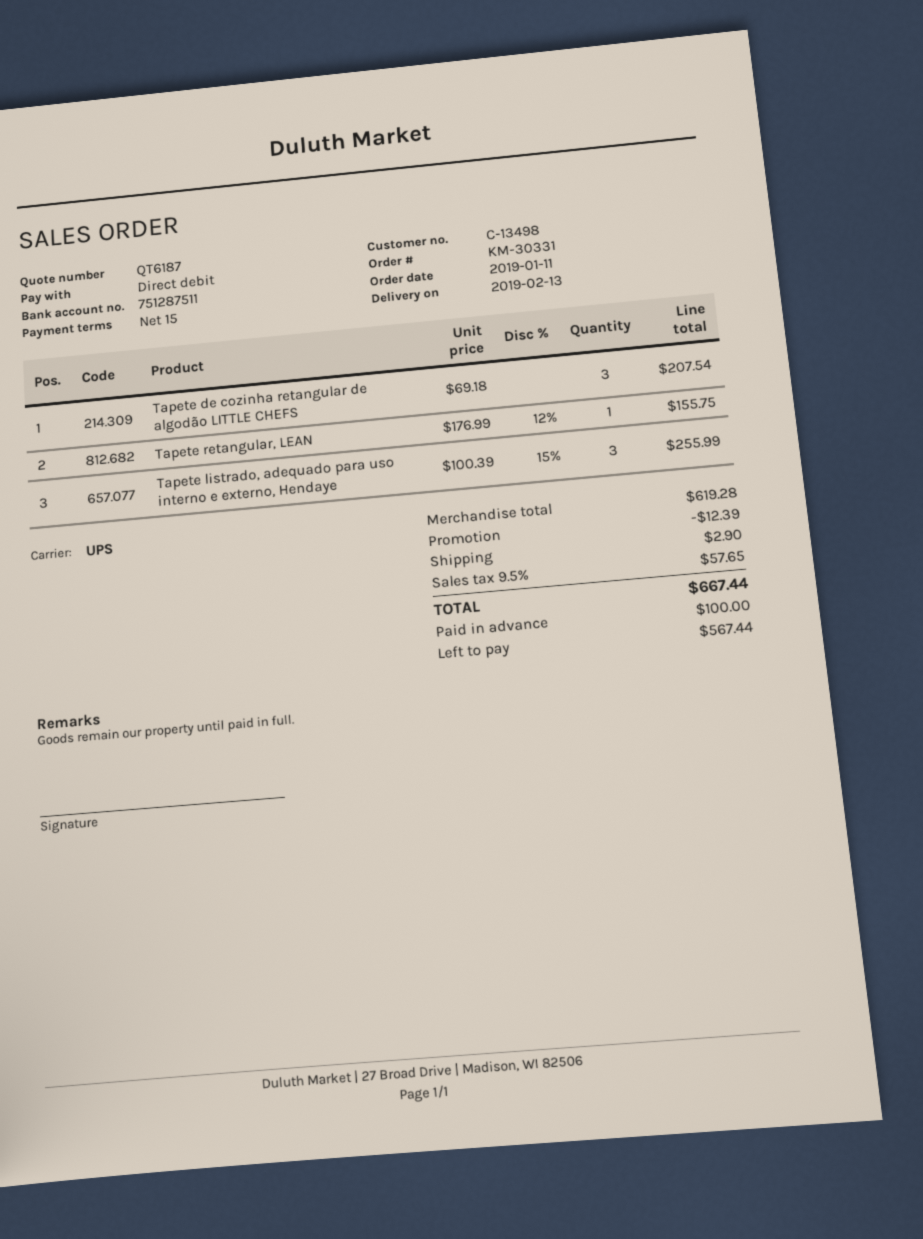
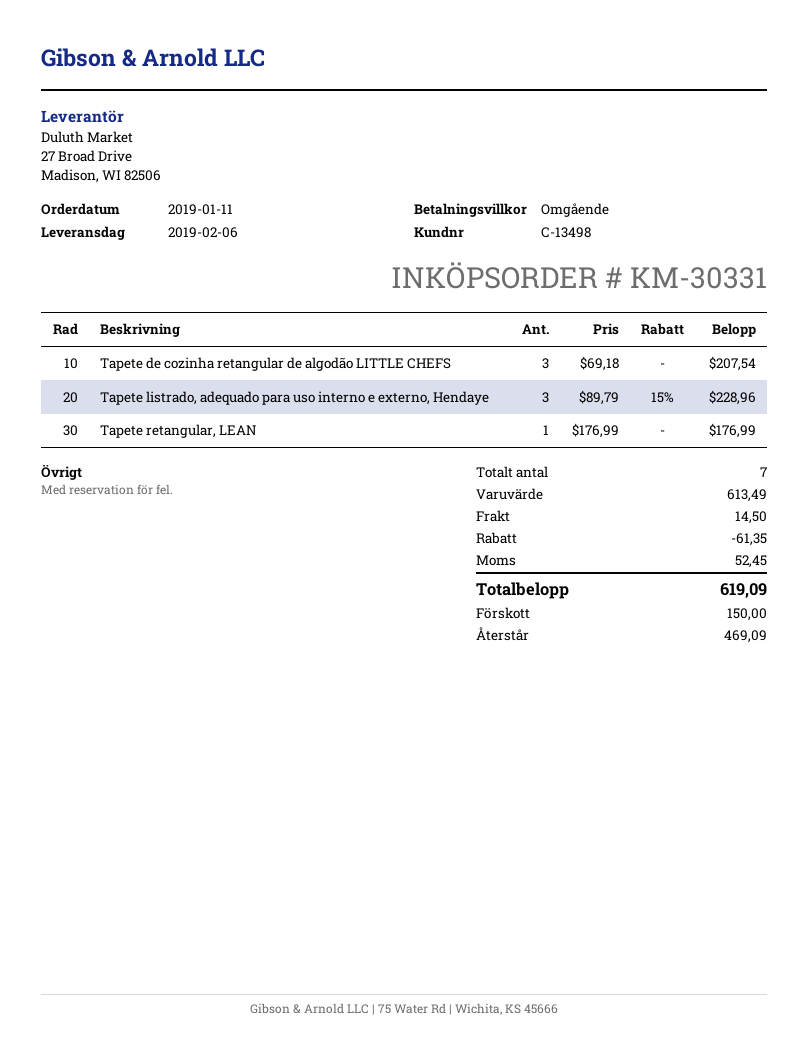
delivery date: 2019-02-13 -> 2019-02-06
payment terms: 15 days -> on receipt
Tapete retangular, LEAN: 1 x 176.99 - 12% = 155.75 -> 1 x 176.99 = 176.99
Tapete listrado, adequado para uso interno e externo, Hendaye: 3 x 100.39 - 15% = 255.99 -> 3 x 89.79 - 15% = 228.96
subtotal: 619.28 -> 613.49
discount: 12.39 -> 61.35
shipping: 2.90 -> 14.50
tax: 57.65 -> 52.45
total: 667.44 -> 619.09
deposit: 100.00 -> 150.00
balance: 567.44 -> 469.09

